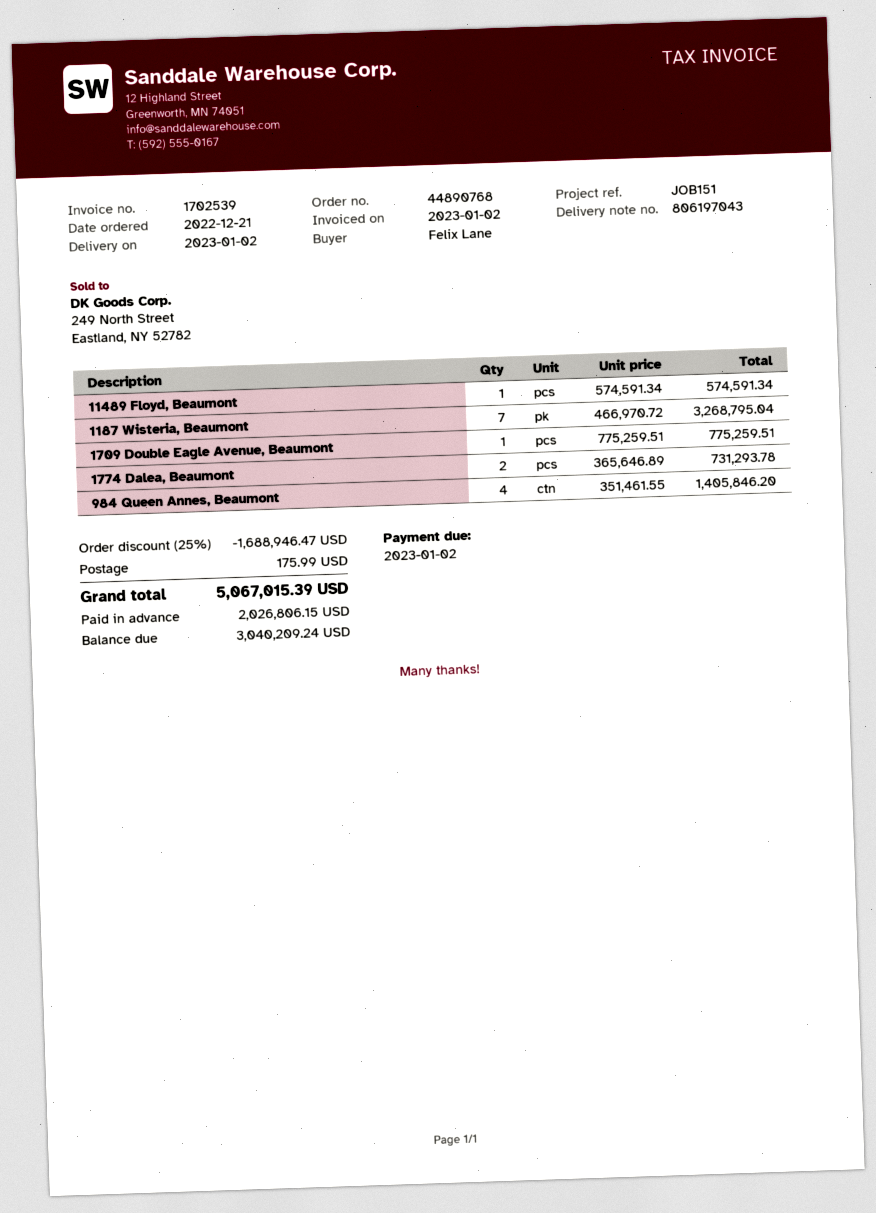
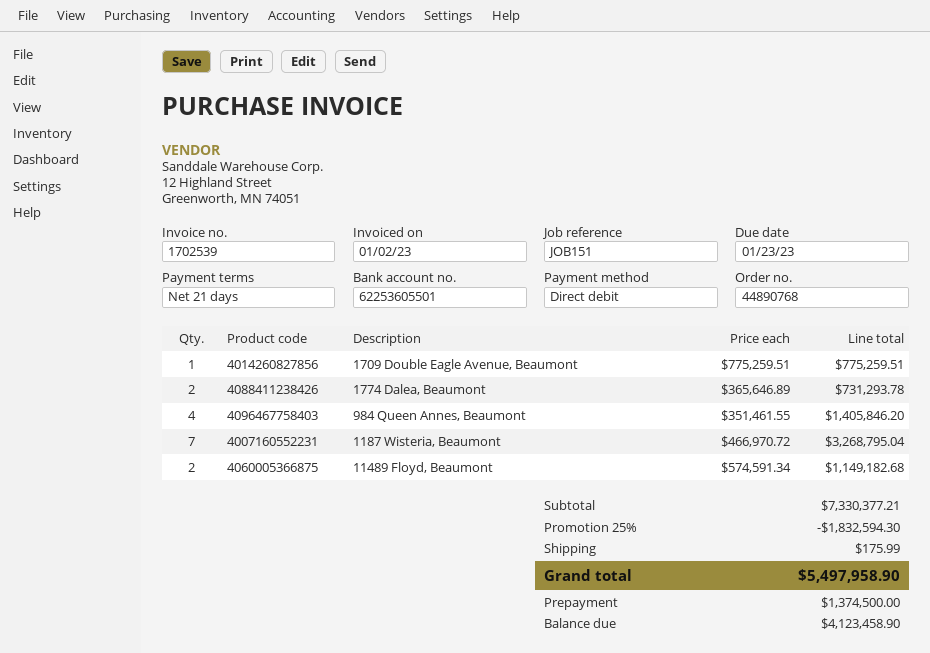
due date: 2023-01-02 -> 2023-01-23
11489 Floyd, Beaumont: 1 x 574591.34 = 574591.34 -> 2 x 574591.34 = 1149182.68
discount: 25% = 1688946.47 -> 25% = 1832594.30
total: 5067015.39 -> 5497958.90
deposit: 2026806.15 -> 1374500.00
balance: 3040209.24 -> 4123458.90

